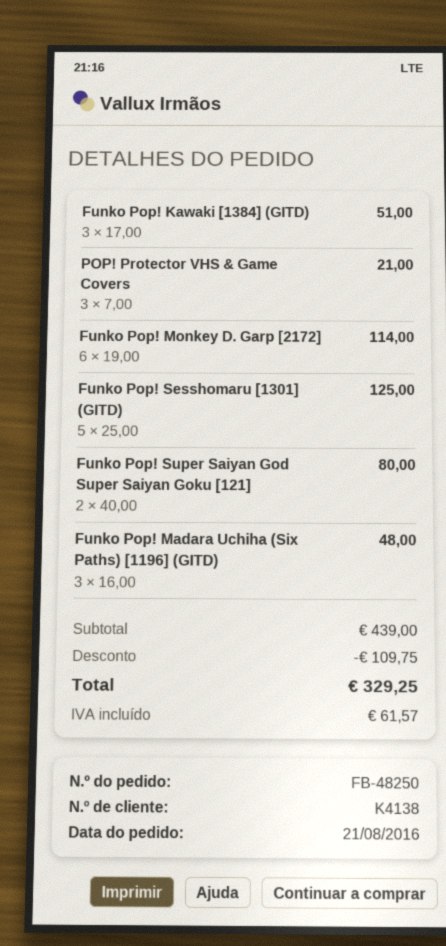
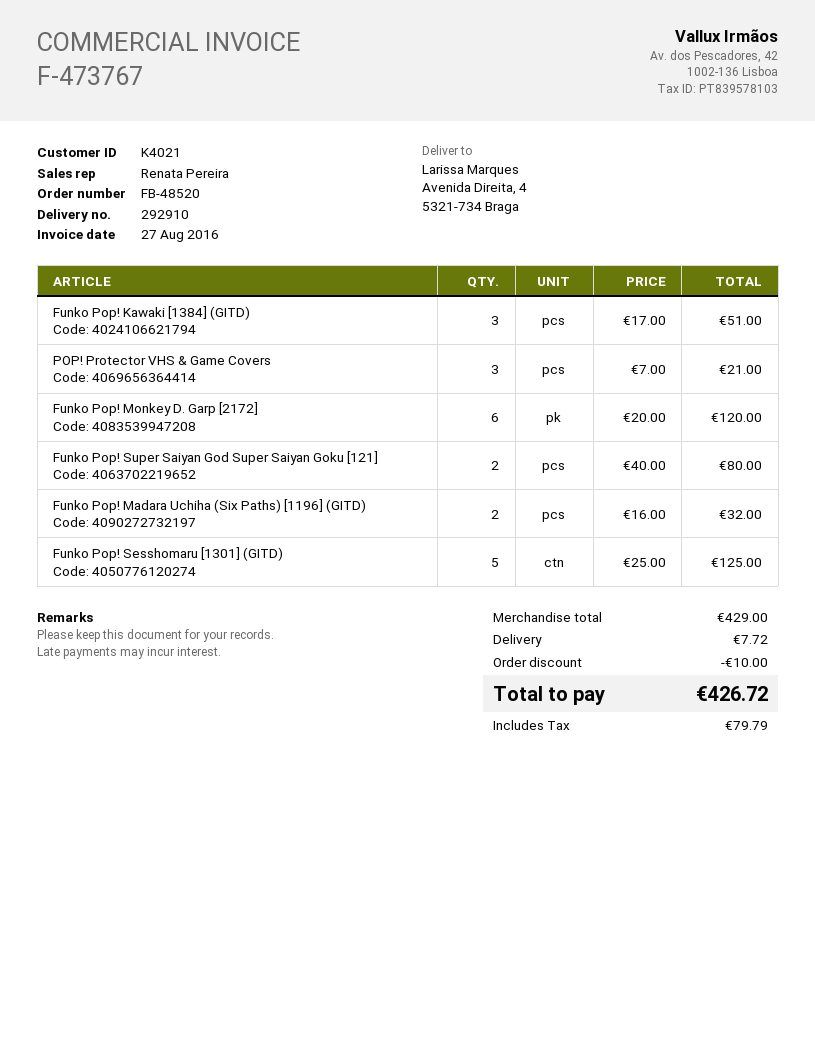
order number: FB-48250 -> FB-48520
customer number: K4138 -> K4021
Funko Pop! Monkey D. Garp [2172]: 6 x 19.00 = 114.00 -> 6 x 20.00 = 120.00
Funko Pop! Madara Uchiha (Six Paths) [1196] (GITD): 3 x 16.00 = 48.00 -> 2 x 16.00 = 32.00
subtotal: 439.00 -> 429.00
discount: 109.75 -> 10.00
shipping: none -> 7.72
tax: 61.57 -> 79.79
total: 329.25 -> 426.72

